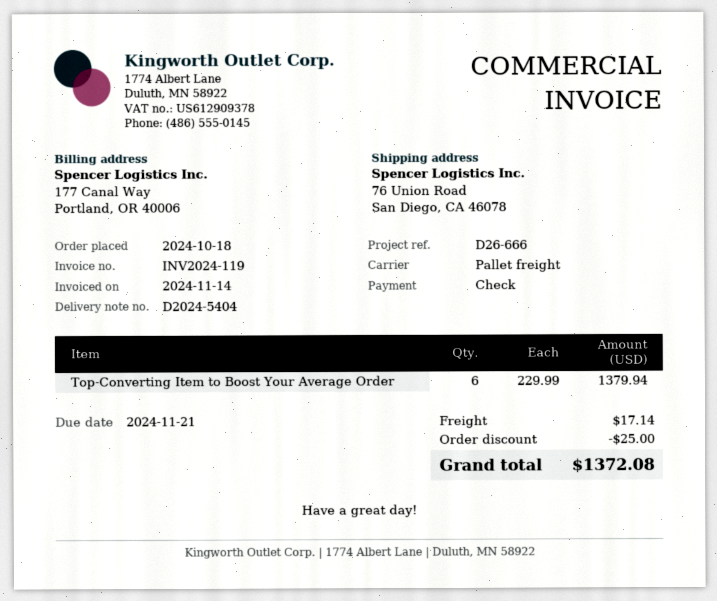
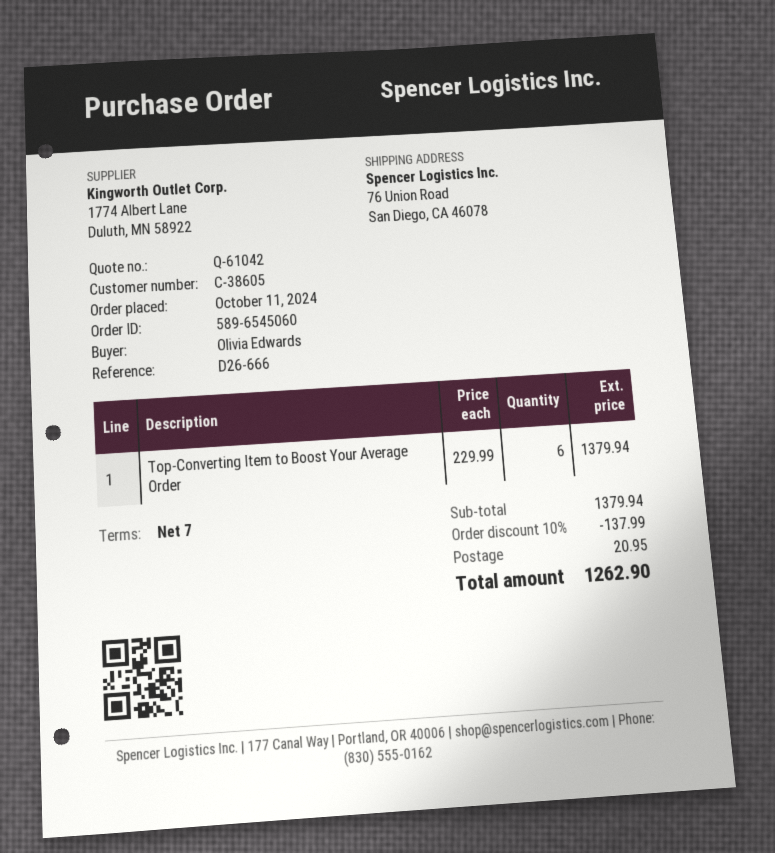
order date: 2024-10-18 -> 2024-10-11
discount: 25.00 -> 137.99
shipping: 17.14 -> 20.95
total: 1372.08 -> 1262.90

